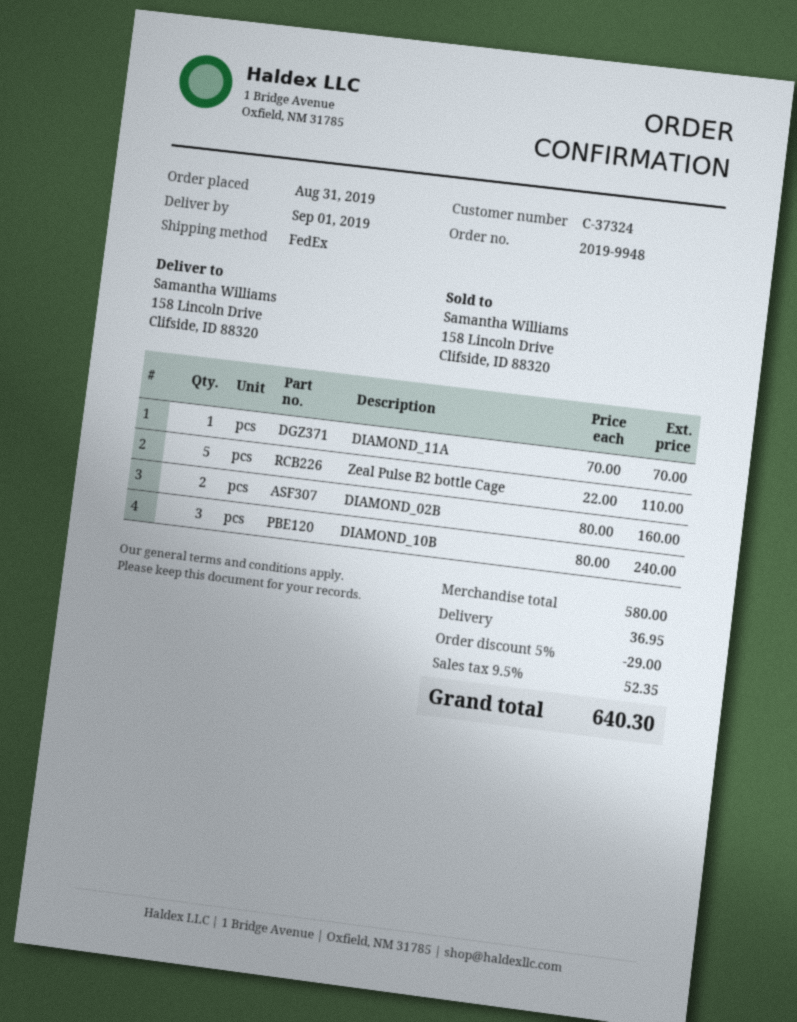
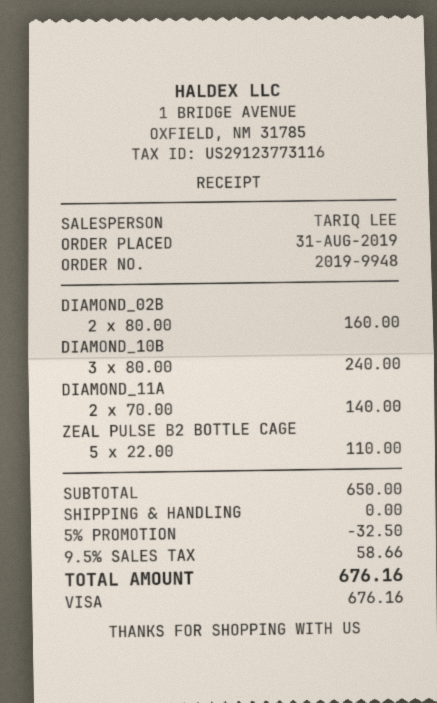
DIAMOND_11A: 1 x 70.00 = 70.00 -> 2 x 70.00 = 140.00
subtotal: 580.00 -> 650.00
discount: 5% = 29.00 -> 5% = 32.50
shipping: 36.95 -> 0.00
tax: 9.5% = 52.35 -> 9.5% = 58.66
total: 640.30 -> 676.16

